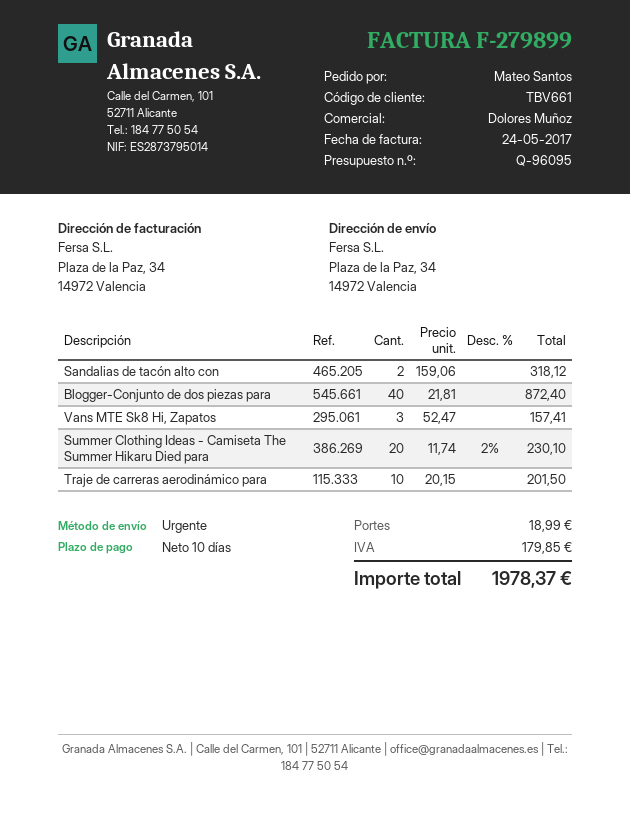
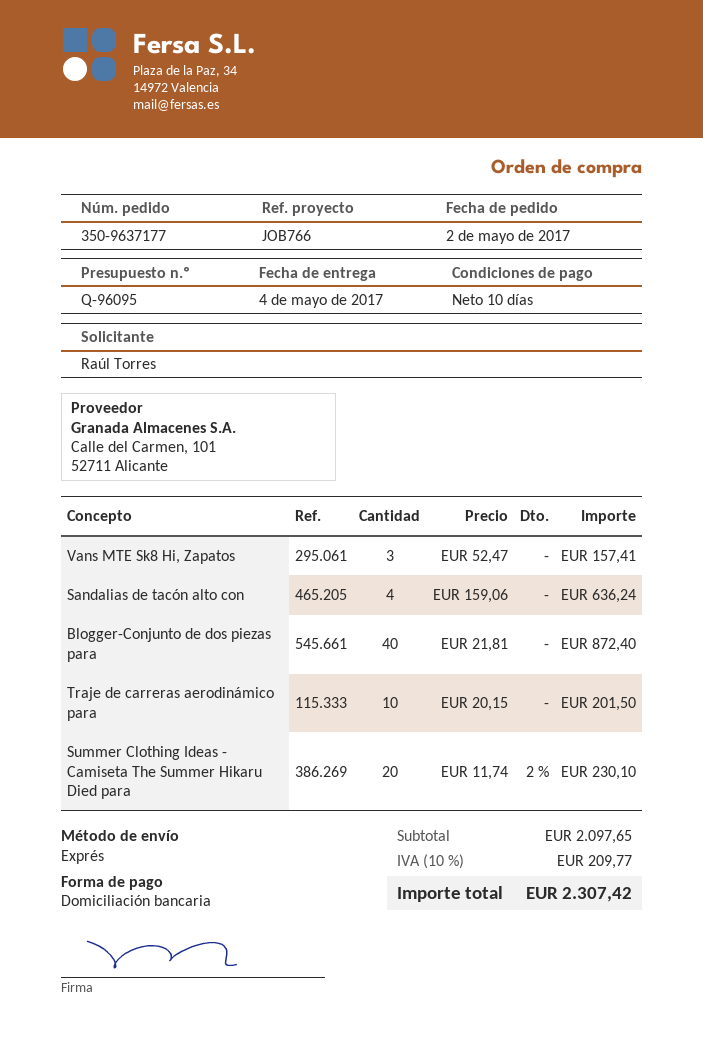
ordered by: Mateo Santos -> Raúl Torres
Sandalias de tacón alto con: 2 x 159.06 = 318.12 -> 4 x 159.06 = 636.24
shipping: 18.99 -> none
tax: 179.85 -> 209.77
total: 1978.37 -> 2307.42

